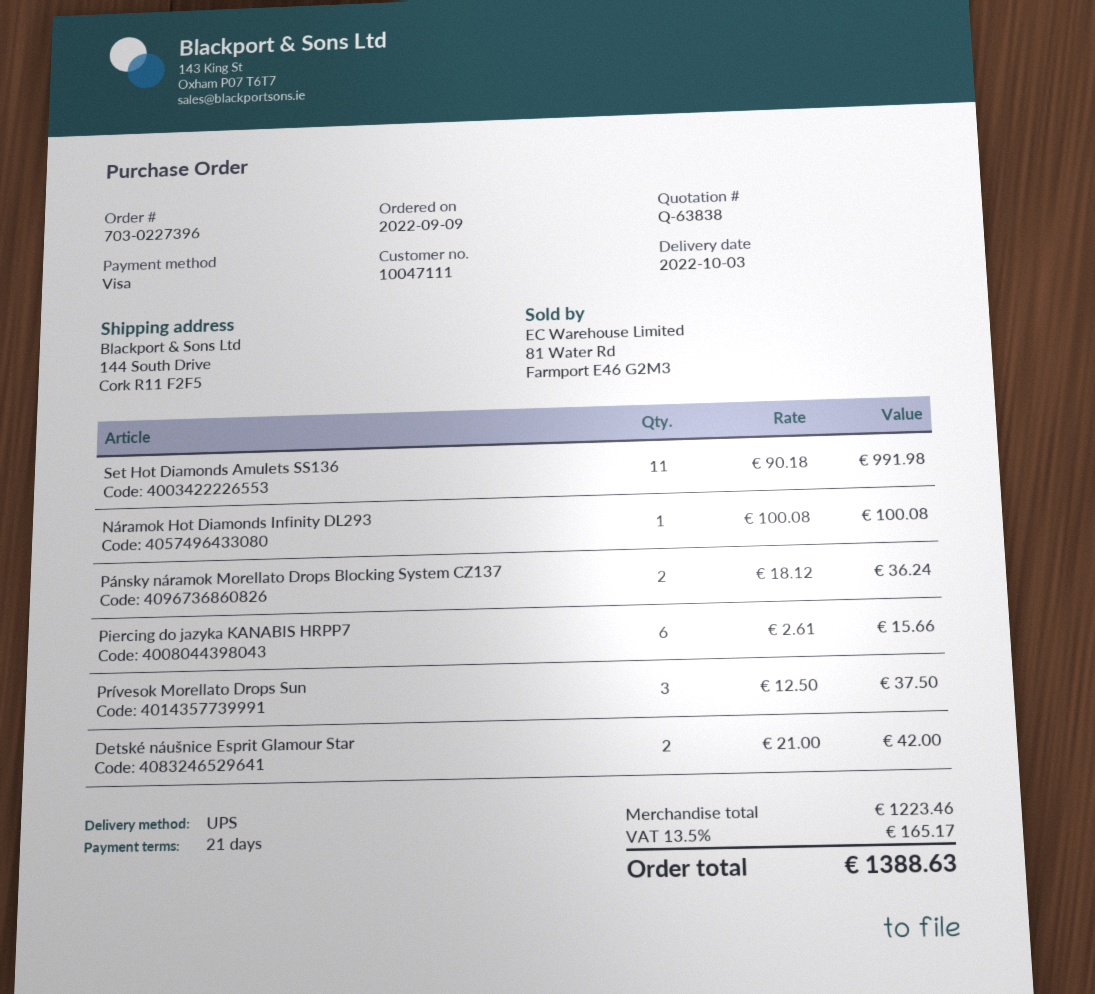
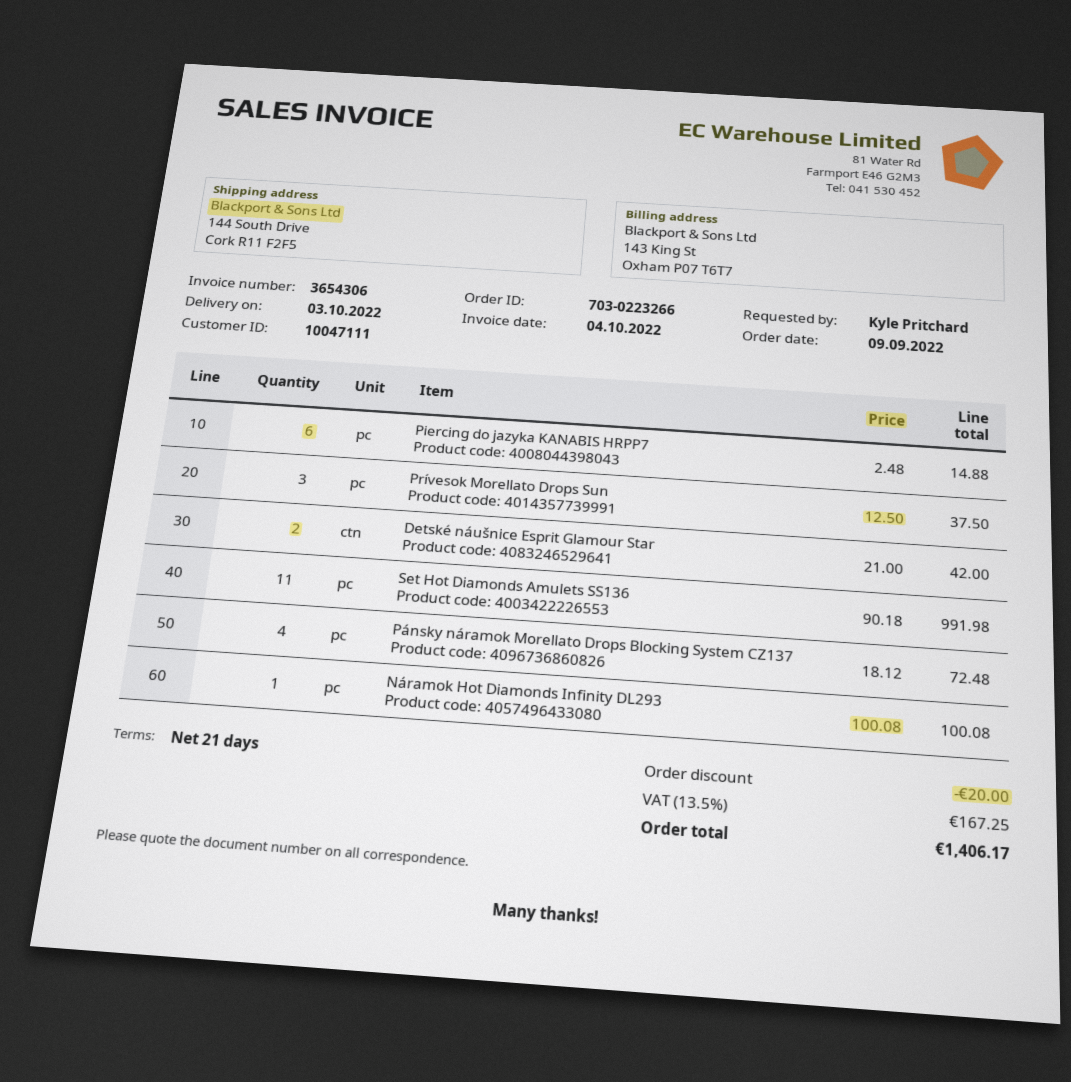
order number: 703-0227396 -> 703-0223266
Pánsky náramok Morellato Drops Blocking System CZ137: 2 x 18.12 = 36.24 -> 4 x 18.12 = 72.48
Piercing do jazyka KANABIS HRPP7: 6 x 2.61 = 15.66 -> 6 x 2.48 = 14.88
discount: none -> 20.00
tax: 13.5% = 165.17 -> 13.5% = 167.25
total: 1388.63 -> 1406.17

